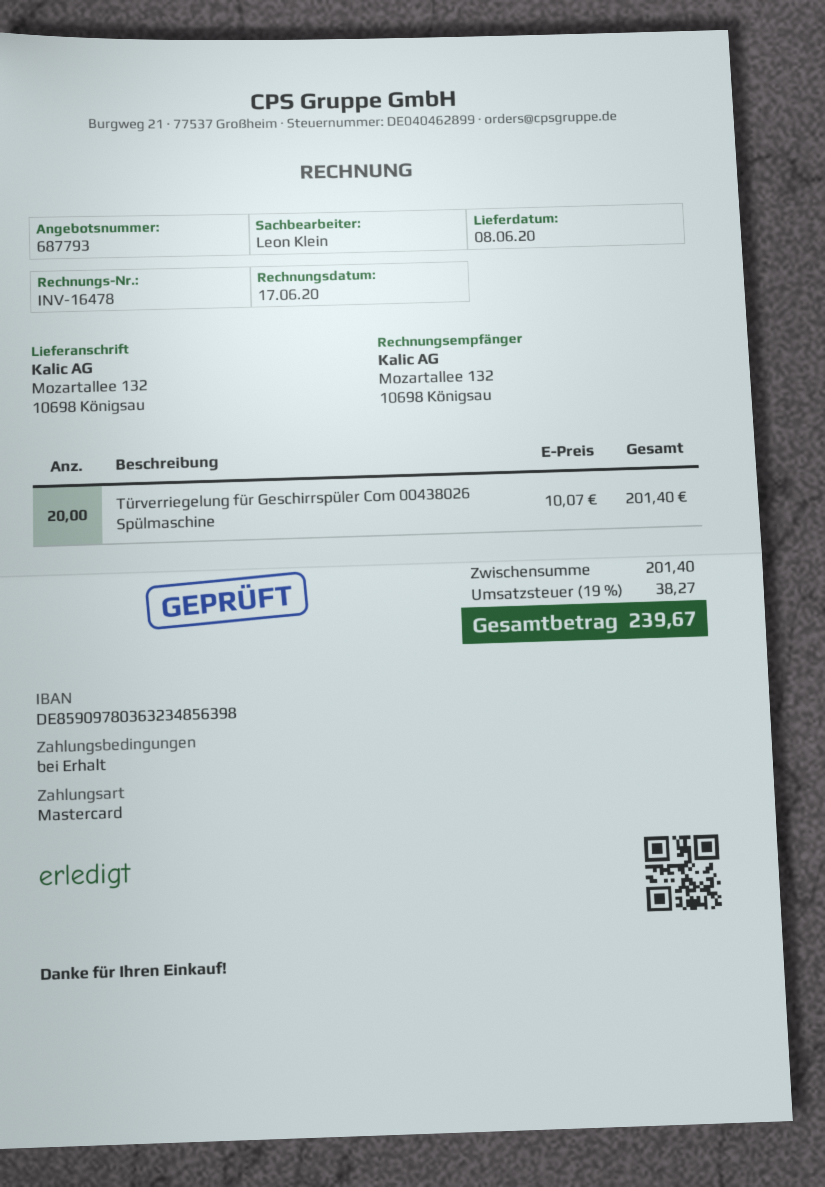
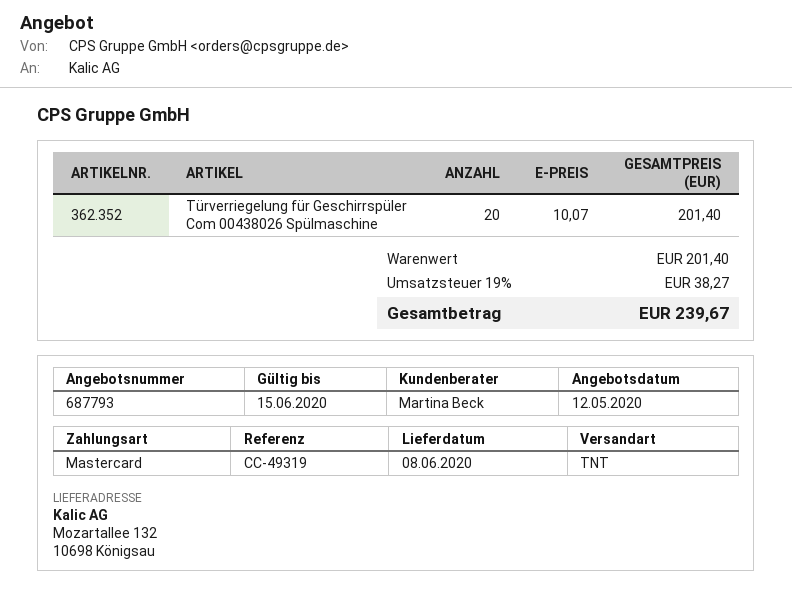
sales rep: Leon Klein -> Martina Beck

